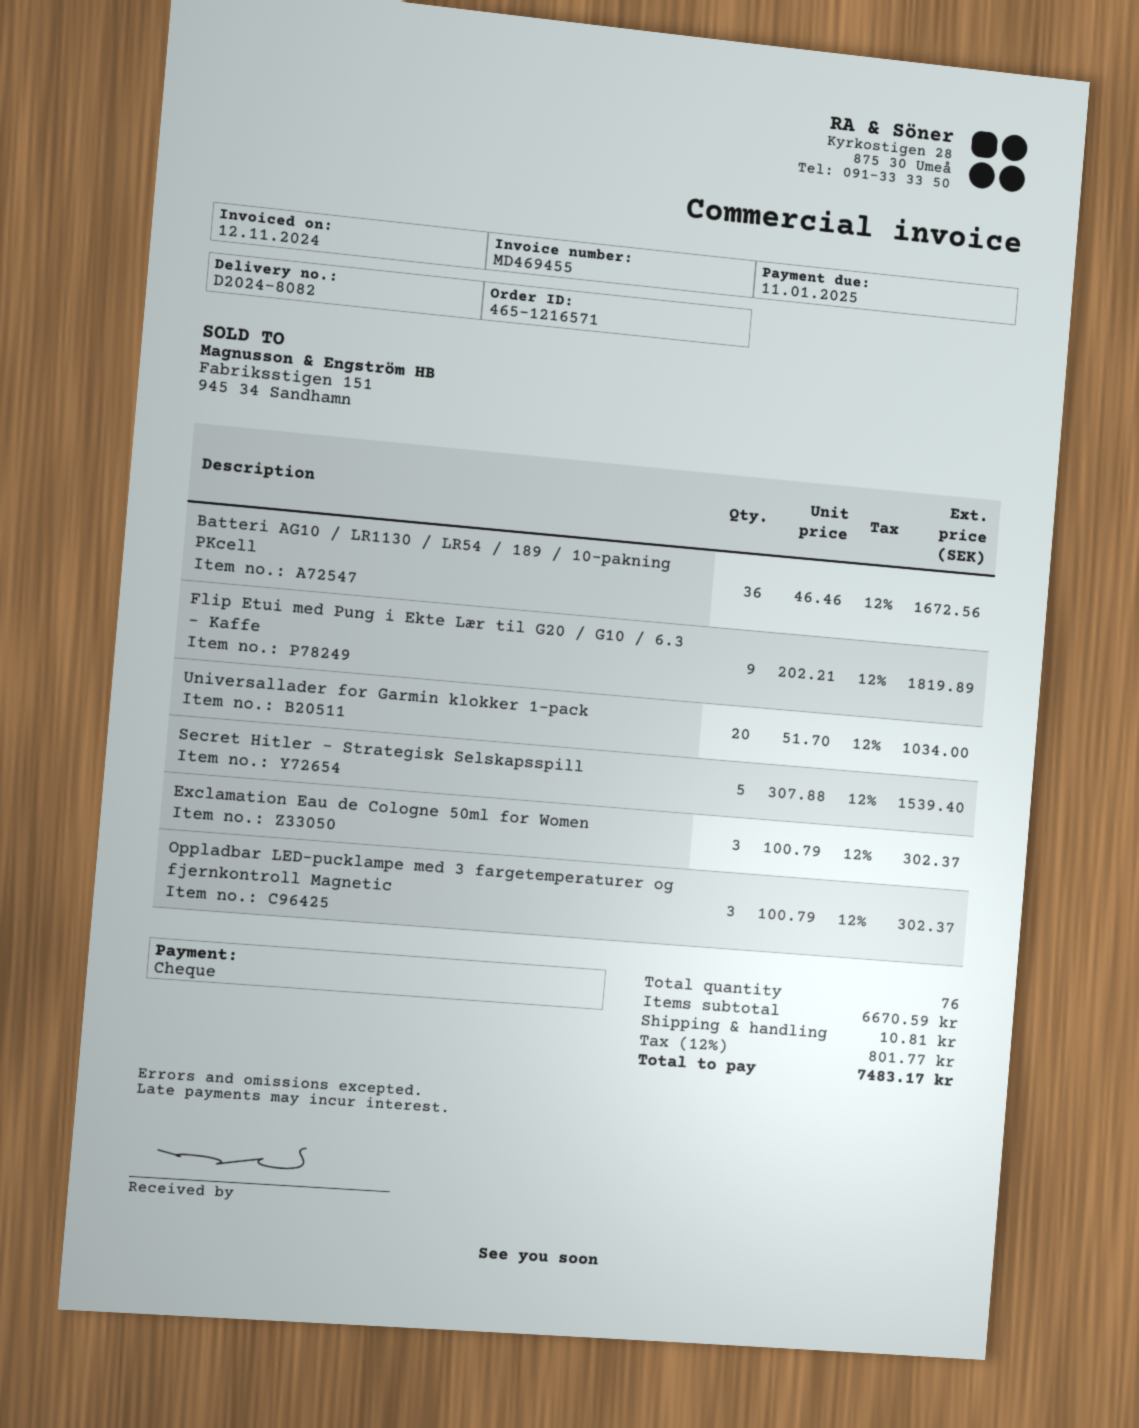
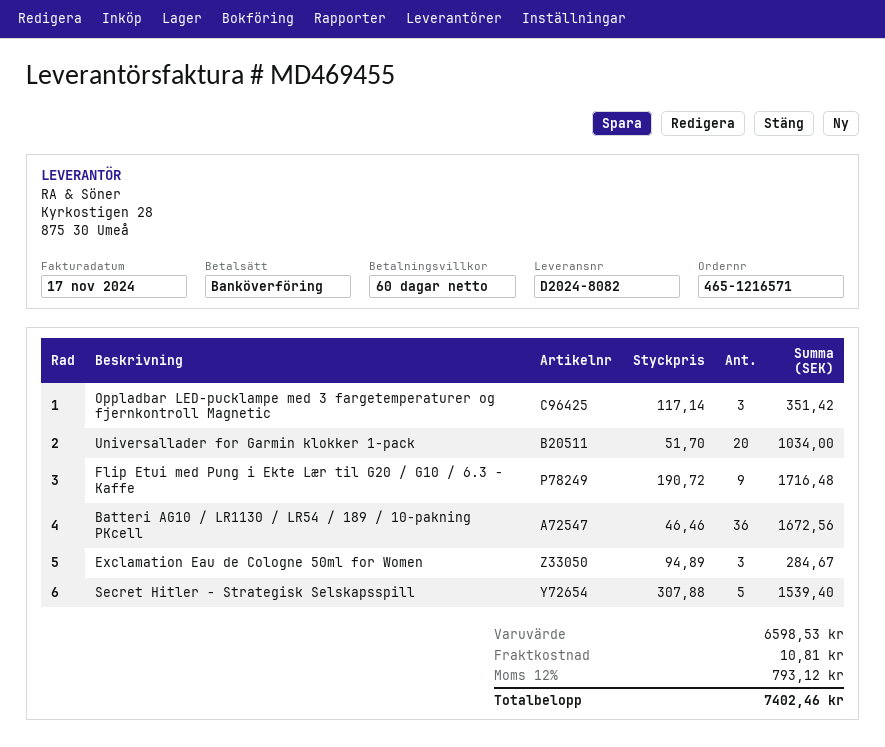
invoice date: 2024-11-12 -> 2024-11-17
payment method: cheque -> bank transfer
Flip Etui med Pung i Ekte Lær til G20 / G10 / 6.3 - Kaffe: 9 x 202.21 = 1819.89 -> 9 x 190.72 = 1716.48
Exclamation Eau de Cologne 50ml for Women: 3 x 100.79 = 302.37 -> 3 x 94.89 = 284.67
Oppladbar LED-pucklampe med 3 fargetemperaturer og fjernkontroll Magnetic: 3 x 100.79 = 302.37 -> 3 x 117.14 = 351.42
subtotal: 6670.59 -> 6598.53
tax: 12% = 801.77 -> 12% = 793.12
total: 7483.17 -> 7402.46

